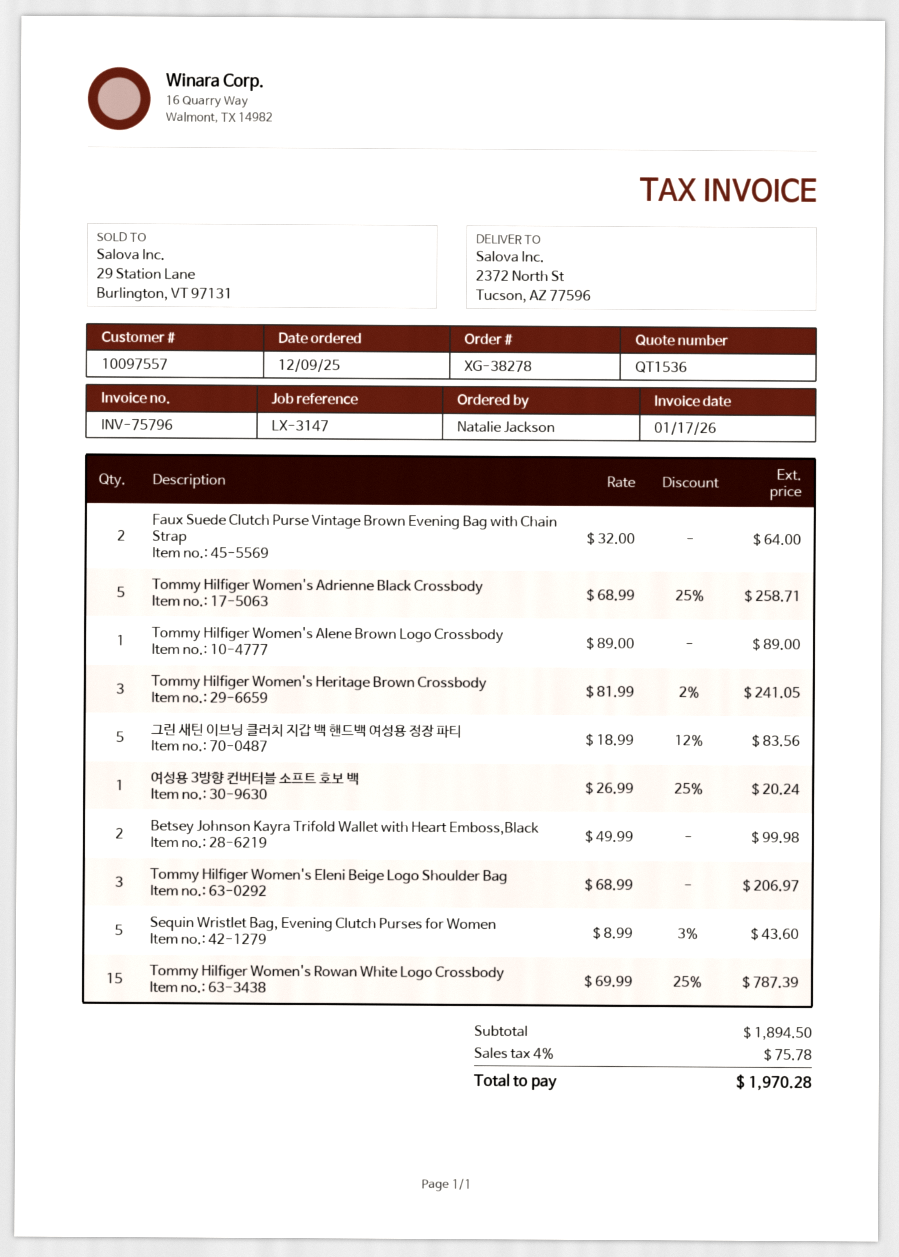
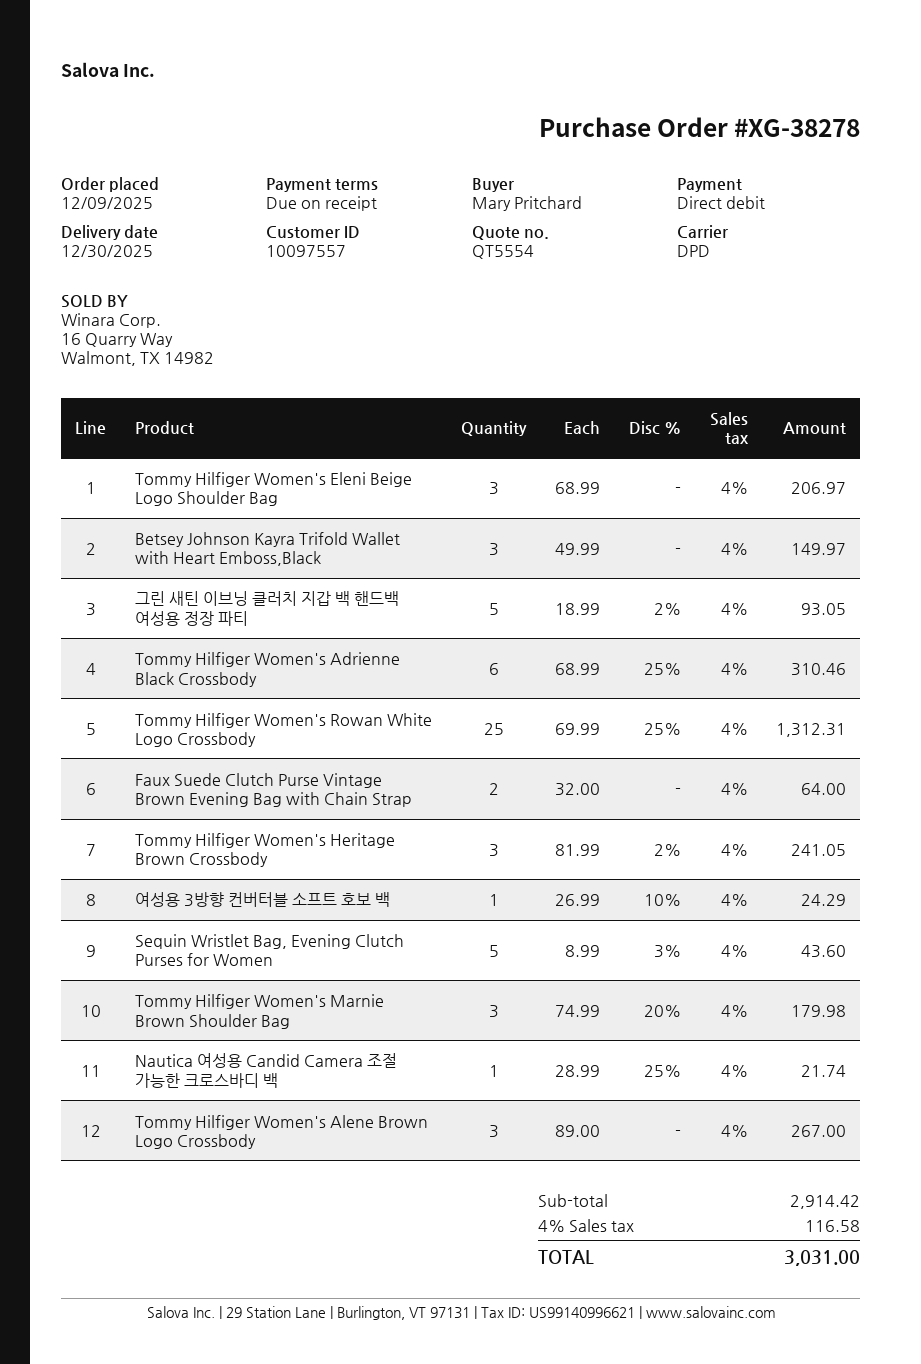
quote number: QT1536 -> QT5554
ordered by: Natalie Jackson -> Mary Pritchard
Tommy Hilfiger Women's Adrienne Black Crossbody: 5 x 68.99 - 25% = 258.71 -> 6 x 68.99 - 25% = 310.46
Tommy Hilfiger Women's Alene Brown Logo Crossbody: 1 x 89.00 = 89.00 -> 3 x 89.00 = 267.00
그린 새틴 이브닝 클러치 지갑 백 핸드백 여성용 정장 파티: 5 x 18.99 - 12% = 83.56 -> 5 x 18.99 - 2% = 93.05
여성용 3방향 컨버터블 소프트 호보 백: 1 x 26.99 - 25% = 20.24 -> 1 x 26.99 - 10% = 24.29
Betsey Johnson Kayra Trifold Wallet with Heart Emboss,Black: 2 x 49.99 = 99.98 -> 3 x 49.99 = 149.97
Tommy Hilfiger Women's Rowan White Logo Crossbody: 15 x 69.99 - 25% = 787.39 -> 25 x 69.99 - 25% = 1312.31
Tommy Hilfiger Women's Marnie Brown Shoulder Bag: none -> 3 x 74.99 - 20% = 179.98
Nautica 여성용 Candid Camera 조절 가능한 크로스바디 백: none -> 1 x 28.99 - 25% = 21.74
subtotal: 1894.50 -> 2914.42
tax: 4% = 75.78 -> 4% = 116.58
total: 1970.28 -> 3031.00

